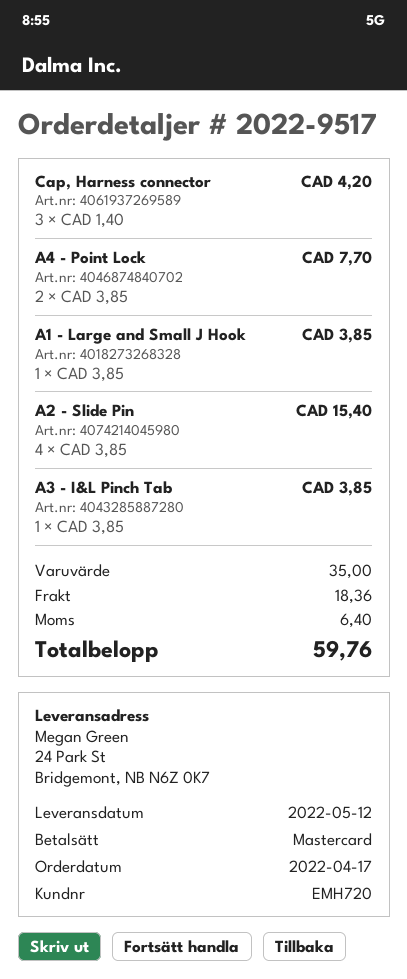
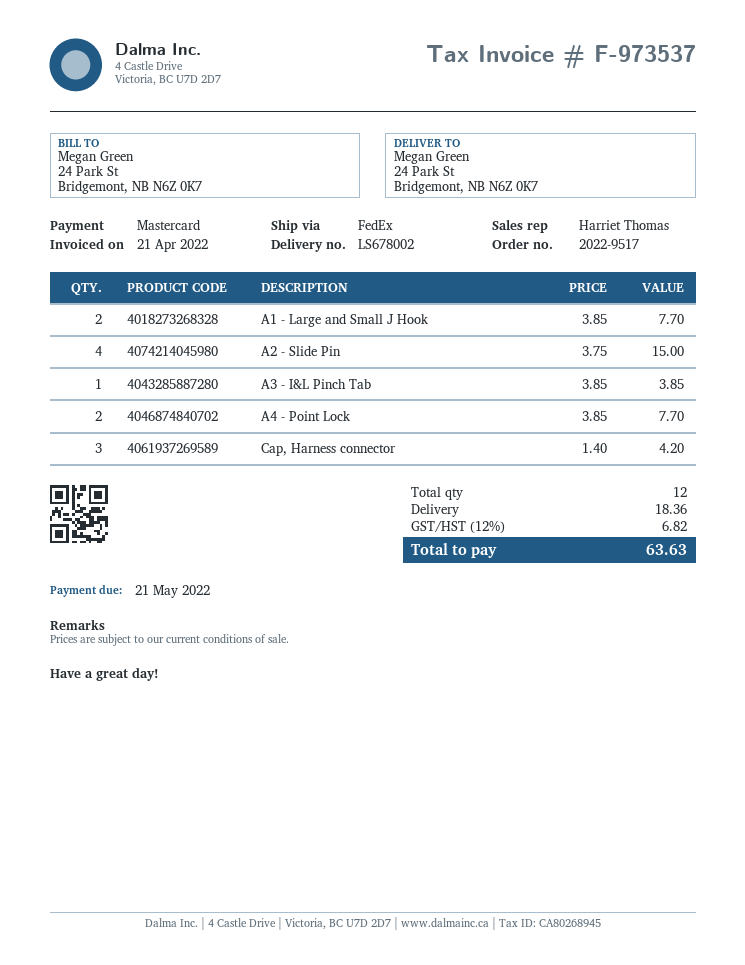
A1 - Large and Small J Hook: 1 x 3.85 = 3.85 -> 2 x 3.85 = 7.70
A2 - Slide Pin: 4 x 3.85 = 15.40 -> 4 x 3.75 = 15.00
tax: 6.40 -> 6.82
total: 59.76 -> 63.63

